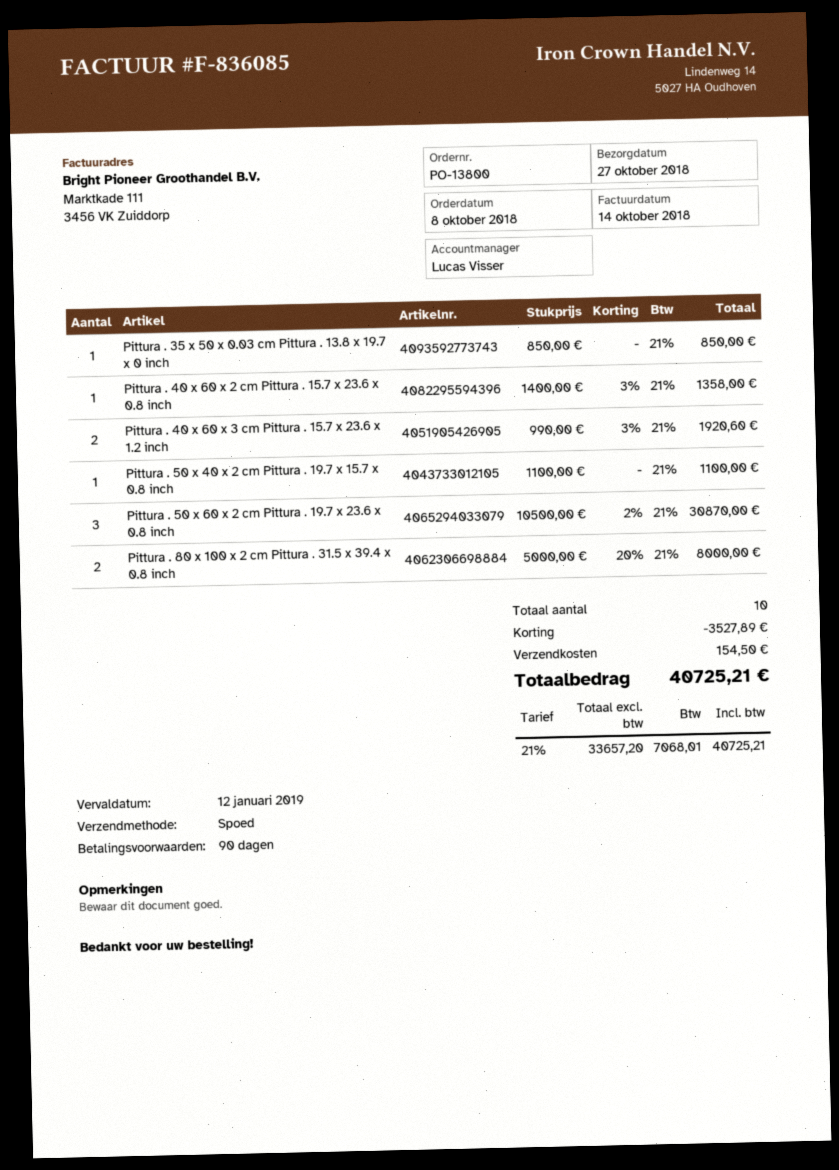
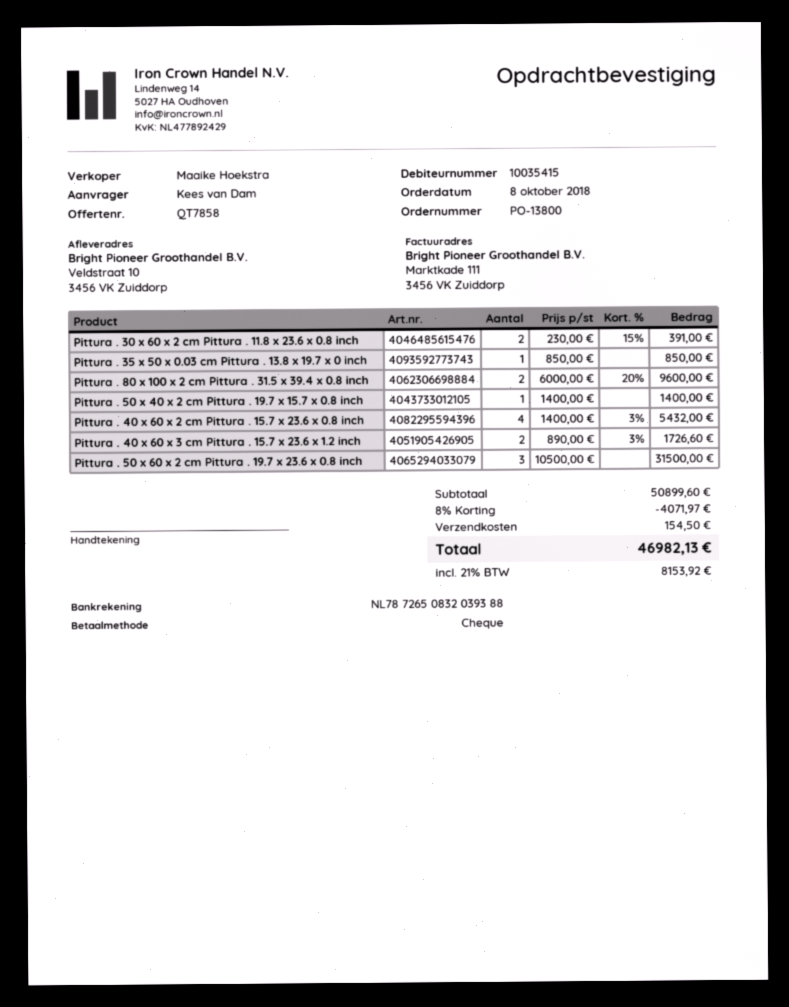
sales rep: Lucas Visser -> Maaike Hoekstra
Pittura . 40 x 60 x 2 cm Pittura . 15.7 x 23.6 x 0.8 inch: 1 x 1400.00 - 3% = 1358.00 -> 4 x 1400.00 - 3% = 5432.00
Pittura . 40 x 60 x 3 cm Pittura . 15.7 x 23.6 x 1.2 inch: 2 x 990.00 - 3% = 1920.60 -> 2 x 890.00 - 3% = 1726.60
Pittura . 50 x 40 x 2 cm Pittura . 19.7 x 15.7 x 0.8 inch: 1 x 1100.00 = 1100.00 -> 1 x 1400.00 = 1400.00
Pittura . 50 x 60 x 2 cm Pittura . 19.7 x 23.6 x 0.8 inch: 3 x 10500.00 - 2% = 30870.00 -> 3 x 10500.00 = 31500.00
Pittura . 80 x 100 x 2 cm Pittura . 31.5 x 39.4 x 0.8 inch: 2 x 5000.00 - 20% = 8000.00 -> 2 x 6000.00 - 20% = 9600.00
Pittura . 30 x 60 x 2 cm Pittura . 11.8 x 23.6 x 0.8 inch: none -> 2 x 230.00 - 15% = 391.00
discount: 3527.89 -> 4071.97
tax: 21% = 7068.01 -> 21% = 8153.92
total: 40725.21 -> 46982.13

